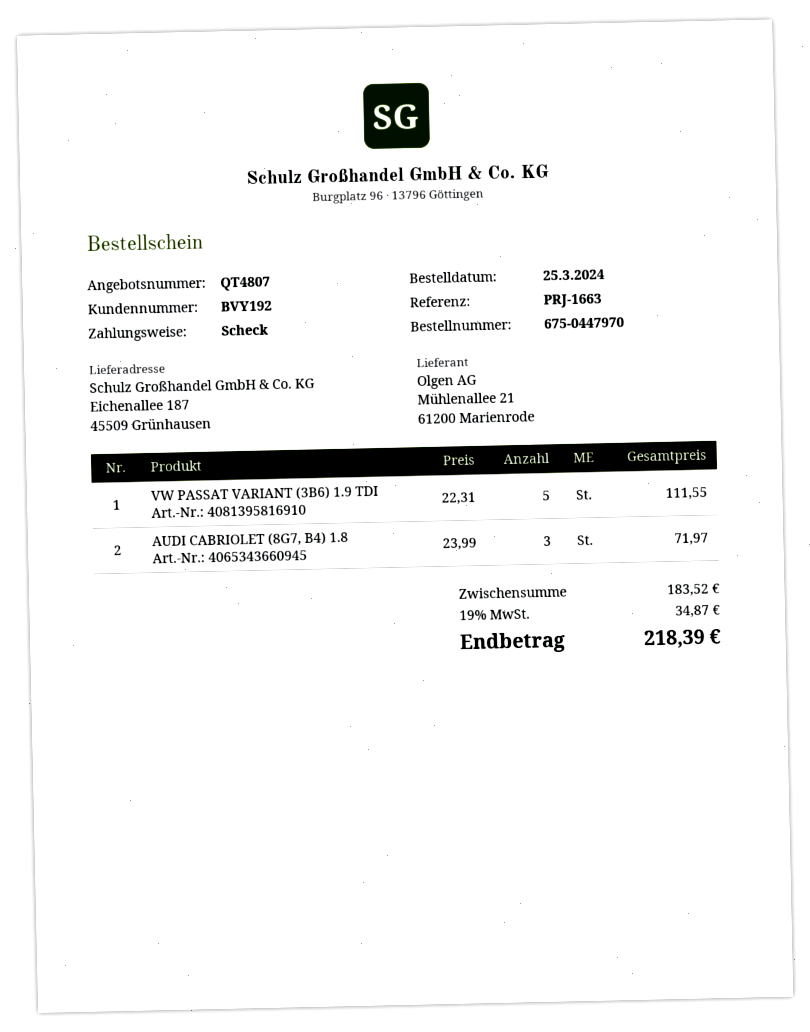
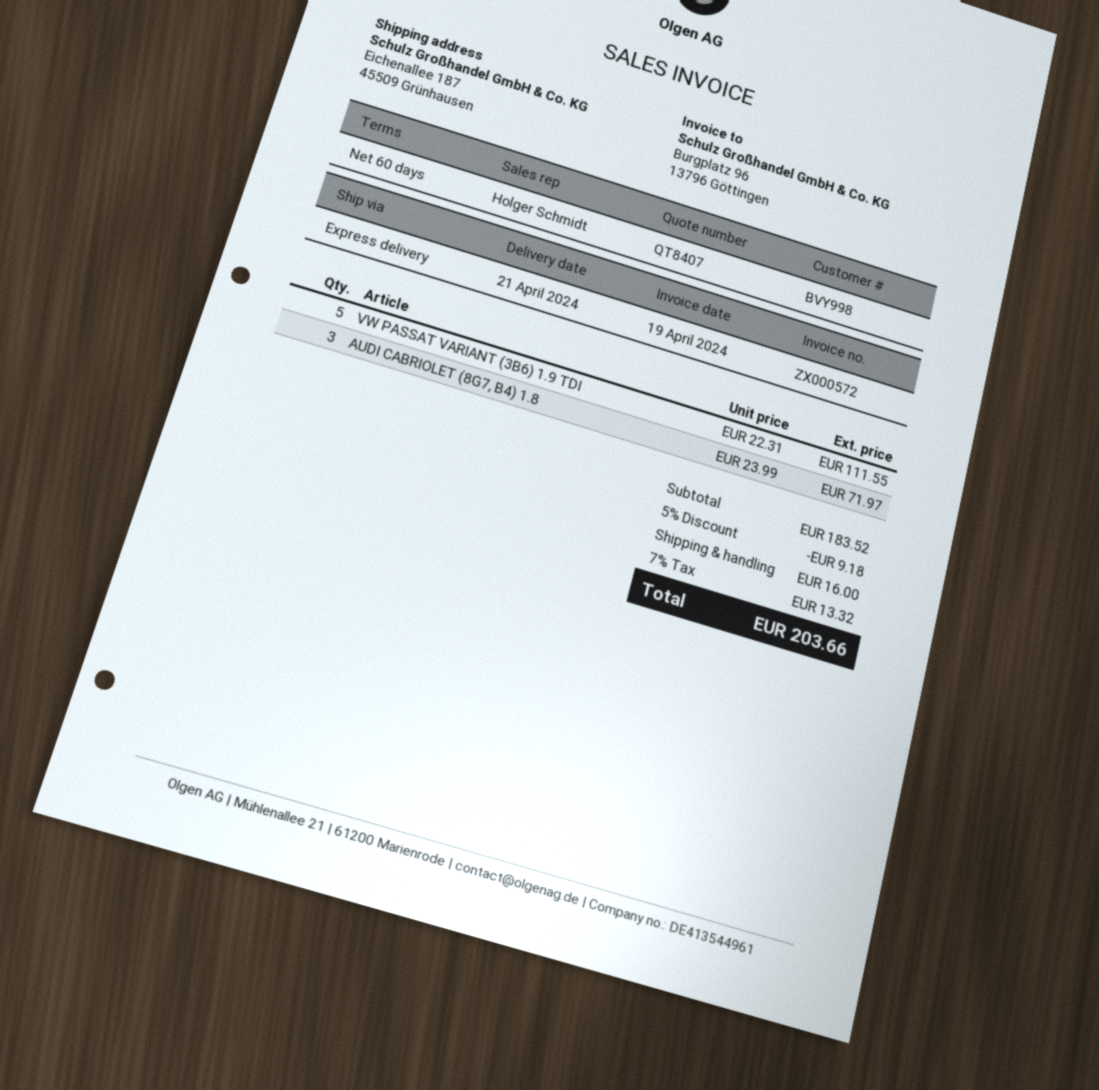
quote number: QT4807 -> QT8407
customer number: BVY192 -> BVY998
discount: none -> 5% = 9.18
shipping: none -> 16.00
tax: 19% = 34.87 -> 7% = 13.32
total: 218.39 -> 203.66

